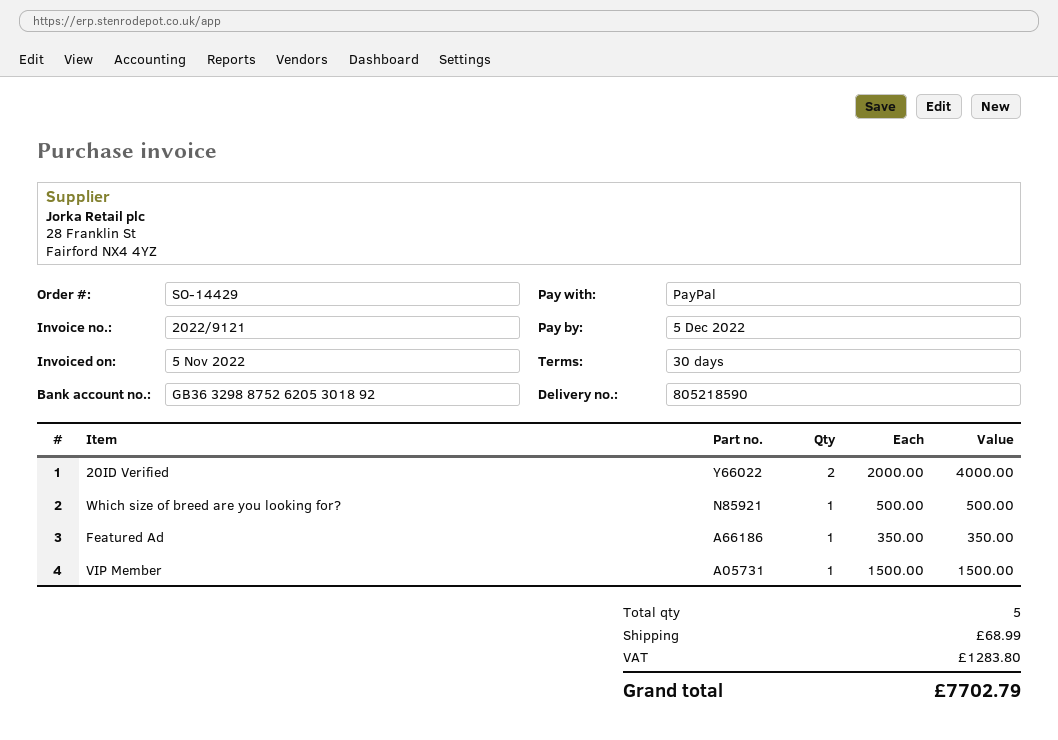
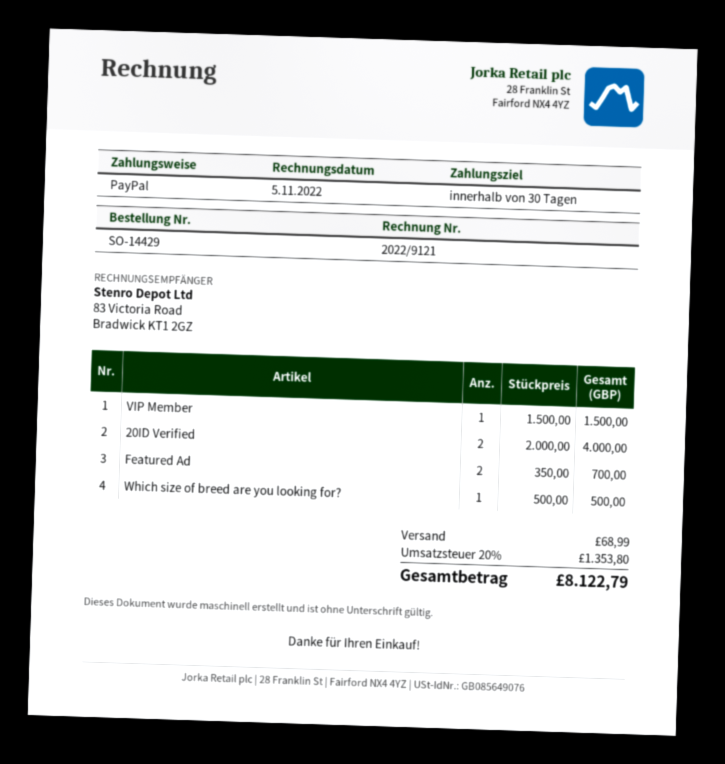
Featured Ad: 1 x 350.00 = 350.00 -> 2 x 350.00 = 700.00
tax: 1283.80 -> 1353.80
total: 7702.79 -> 8122.79

